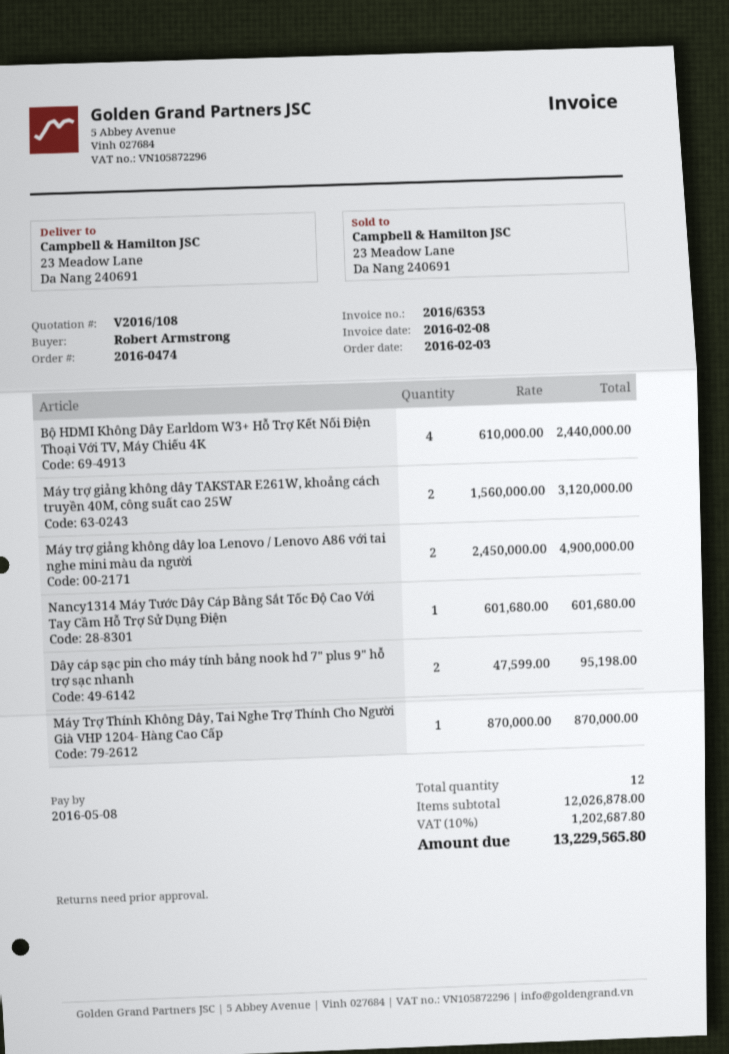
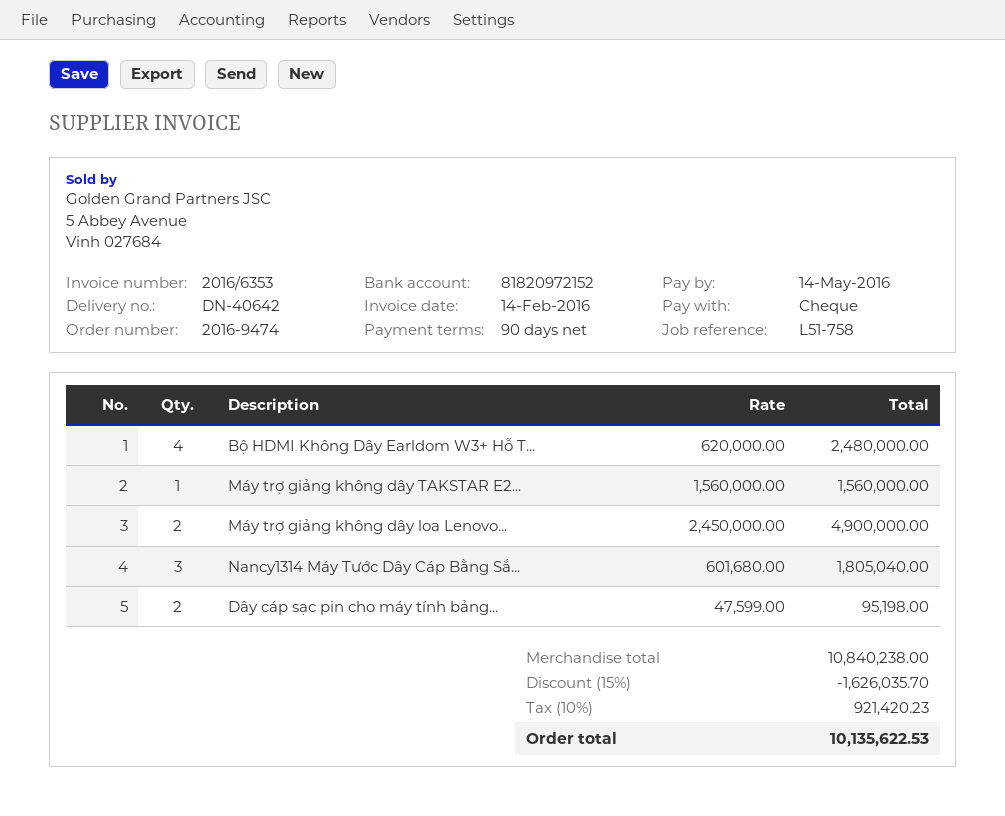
order number: 2016-0474 -> 2016-9474
invoice date: 2016-02-08 -> 2016-02-14
due date: 2016-05-08 -> 2016-05-14
Bộ HDMI Không Dây Earldom W3+ Hỗ Trợ Kết Nối Điện Thoại Với TV, Máy Chiếu 4K: 4 x 610000.00 = 2440000.00 -> 4 x 620000.00 = 2480000.00
Máy trợ giảng không dây TAKSTAR E261W, khoảng cách truyền 40M, công suất cao 25W: 2 x 1560000.00 = 3120000.00 -> 1 x 1560000.00 = 1560000.00
Nancy1314 Máy Tước Dây Cáp Bằng Sắt Tốc Độ Cao Với Tay Cầm Hỗ Trợ Sử Dụng Điện: 1 x 601680.00 = 601680.00 -> 3 x 601680.00 = 1805040.00
Máy Trợ Thính Không Dây, Tai Nghe Trợ Thính Cho Người Già VHP 1204- Hàng Cao Cấp: 1 x 870000.00 = 870000.00 -> none
subtotal: 12026878.00 -> 10840238.00
discount: none -> 15% = 1626035.70
tax: 10% = 1202687.80 -> 10% = 921420.23
total: 13229565.80 -> 10135622.53

